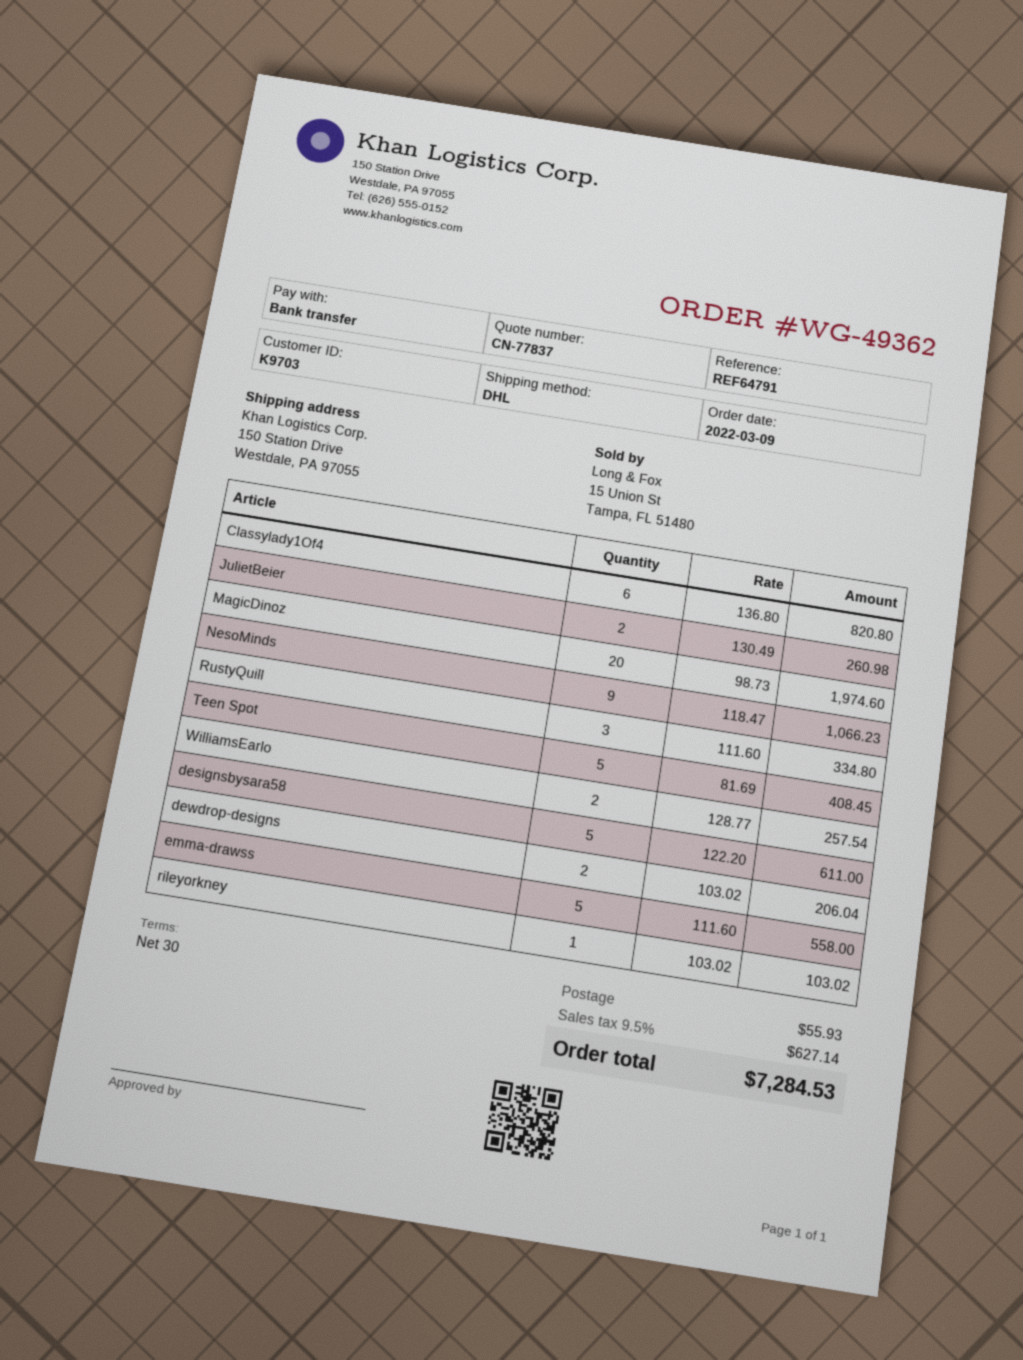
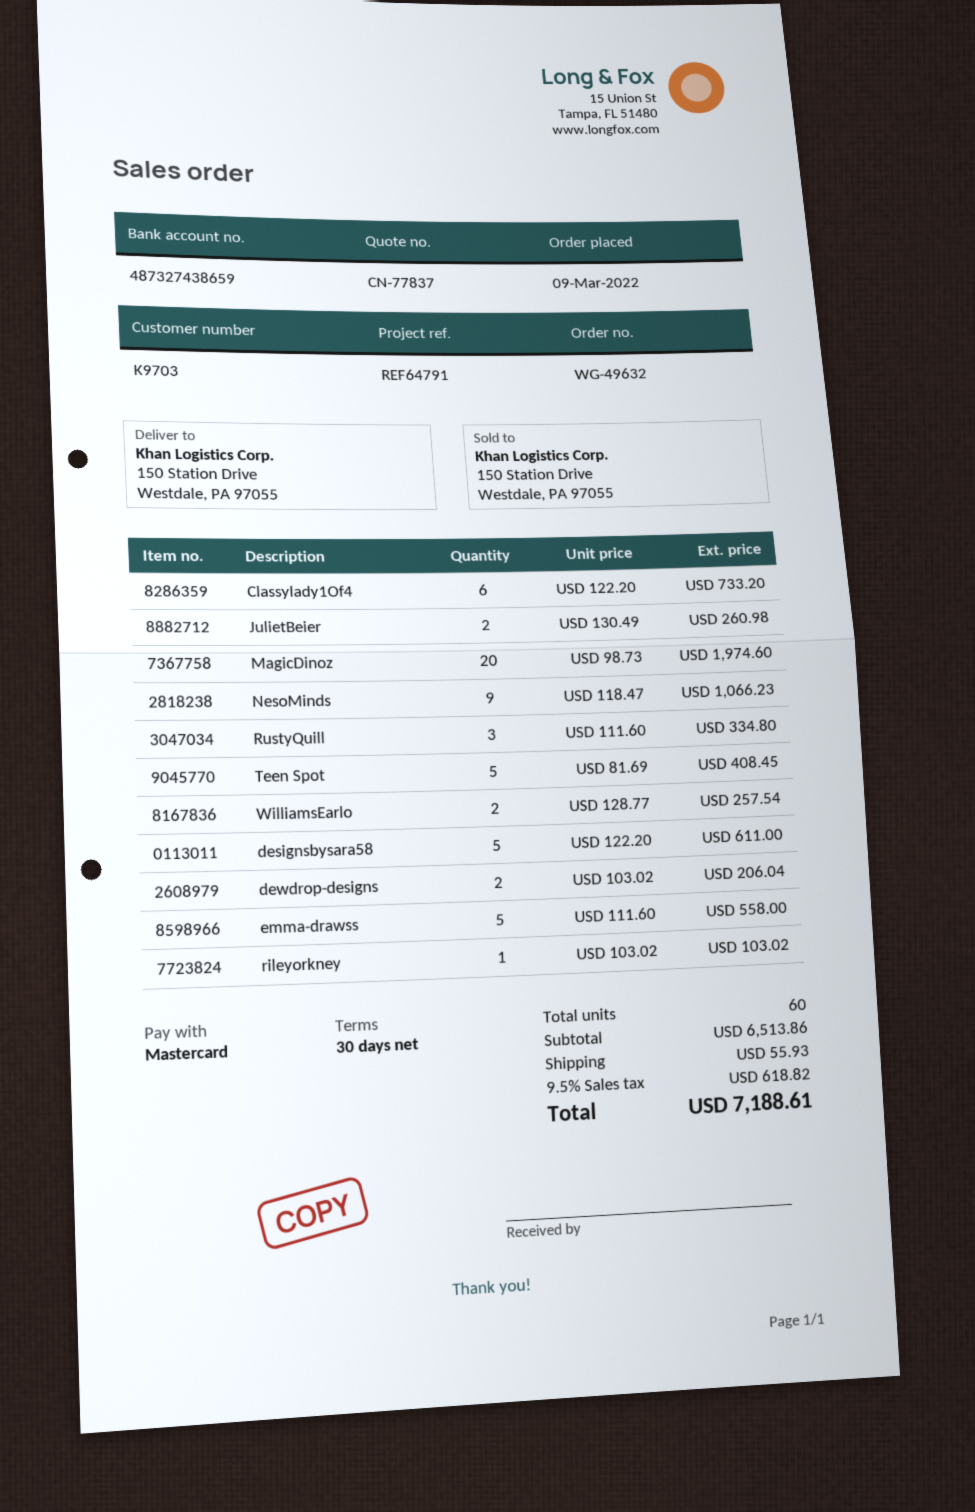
order number: WG-49362 -> WG-49632
payment method: bank transfer -> Mastercard
Classylady1Of4: 6 x 136.80 = 820.80 -> 6 x 122.20 = 733.20
tax: 9.5% = 627.14 -> 9.5% = 618.82
total: 7284.53 -> 7188.61

